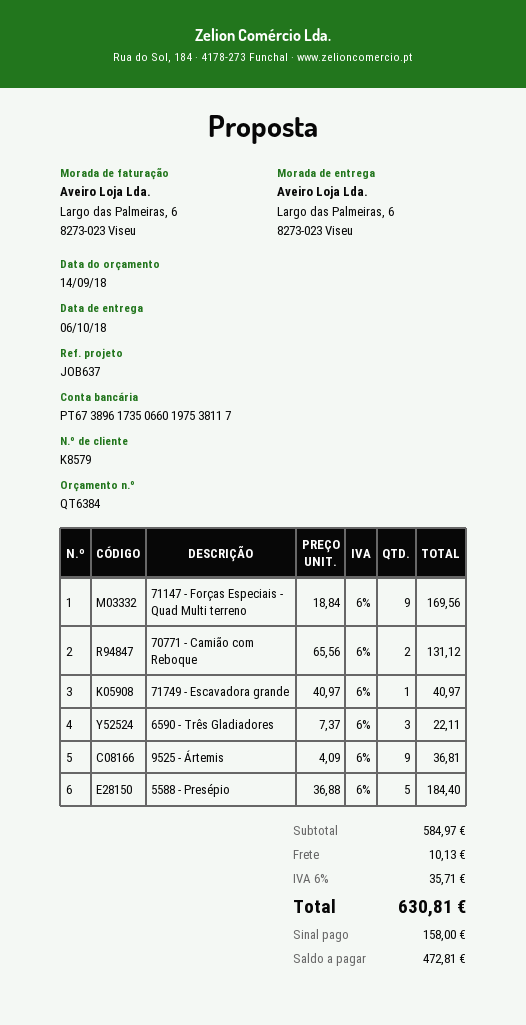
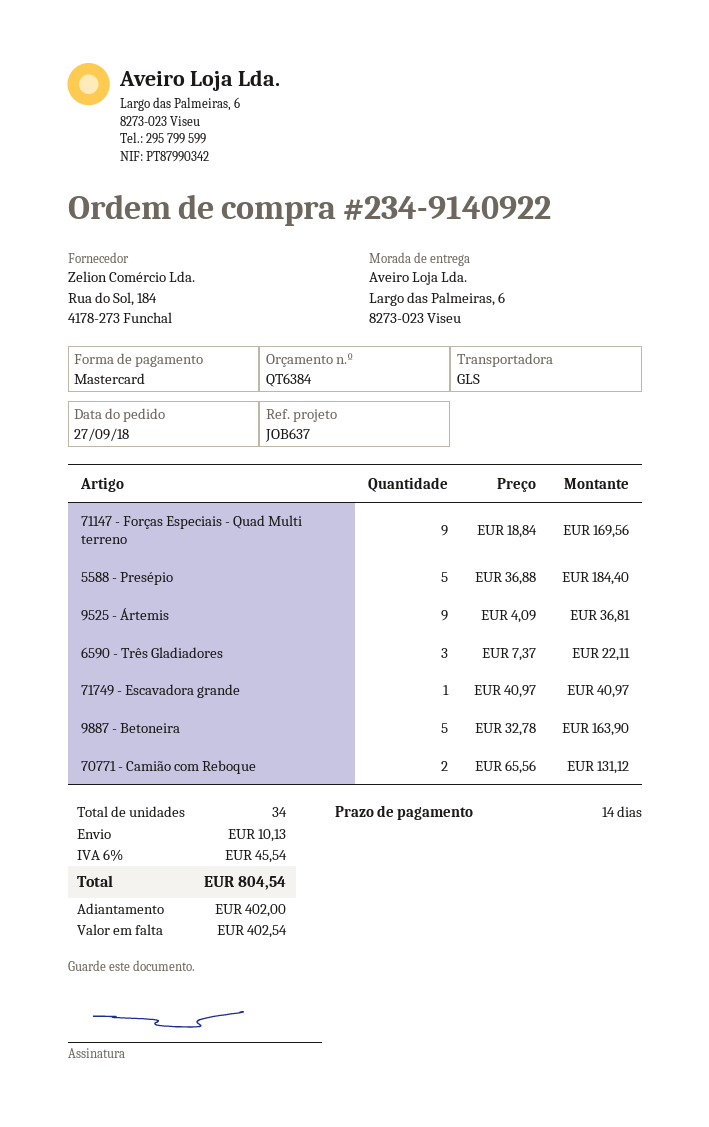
9887 - Betoneira: none -> 5 x 32.78 = 163.90
tax: 6% = 35.71 -> 6% = 45.54
total: 630.81 -> 804.54
deposit: 158.00 -> 402.00
balance: 472.81 -> 402.54

